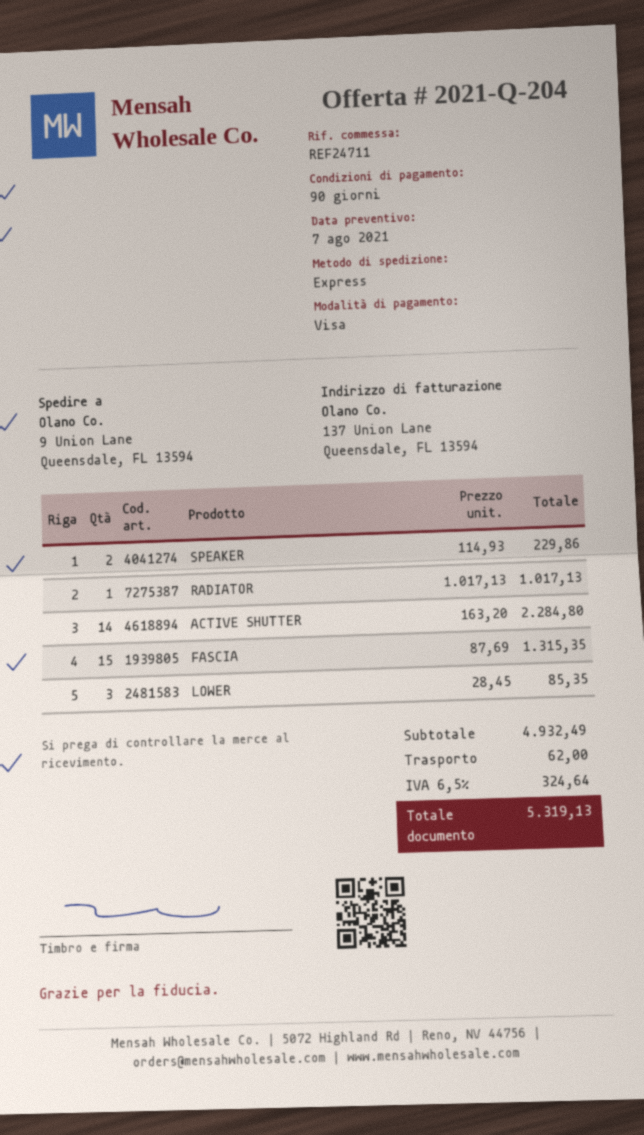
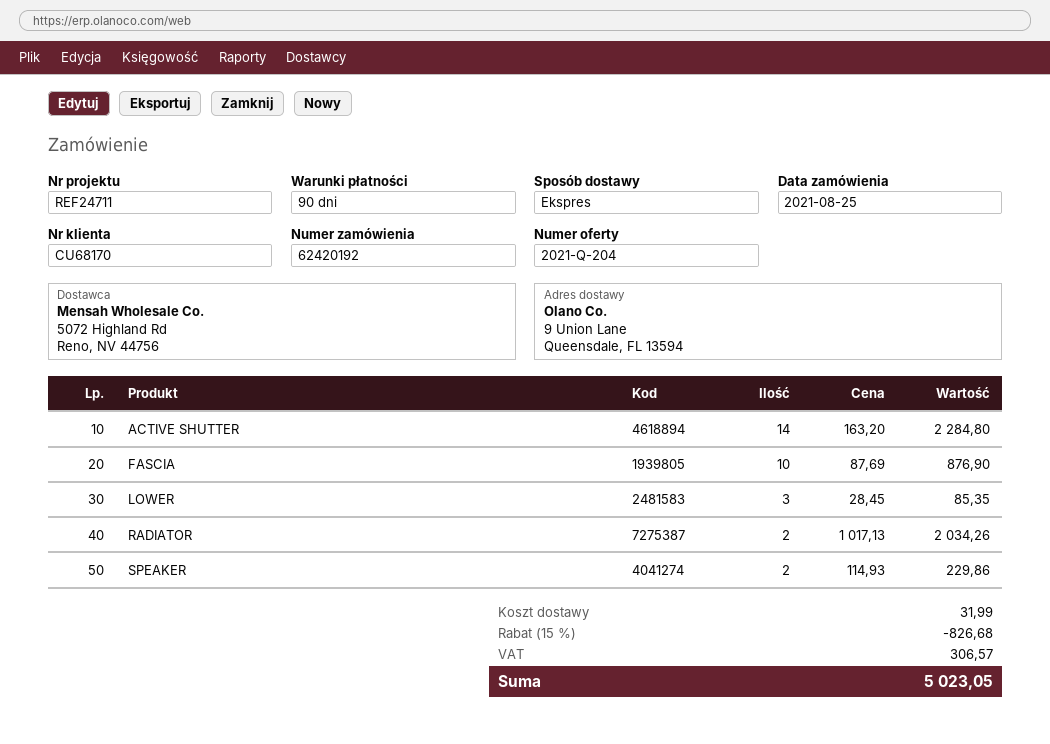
RADIATOR: 1 x 1017.13 = 1017.13 -> 2 x 1017.13 = 2034.26
FASCIA: 15 x 87.69 = 1315.35 -> 10 x 87.69 = 876.90
discount: none -> 15% = 826.68
shipping: 62.00 -> 31.99
tax: 324.64 -> 306.57
total: 5319.13 -> 5023.05

